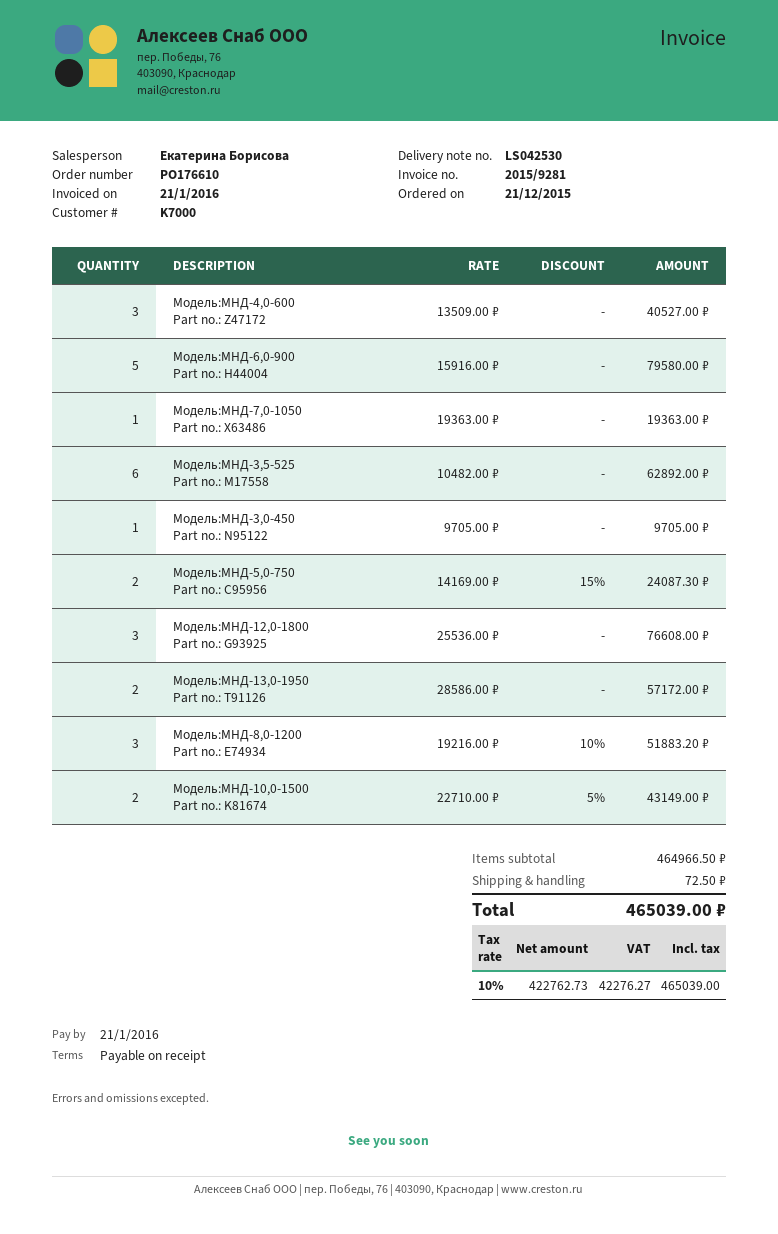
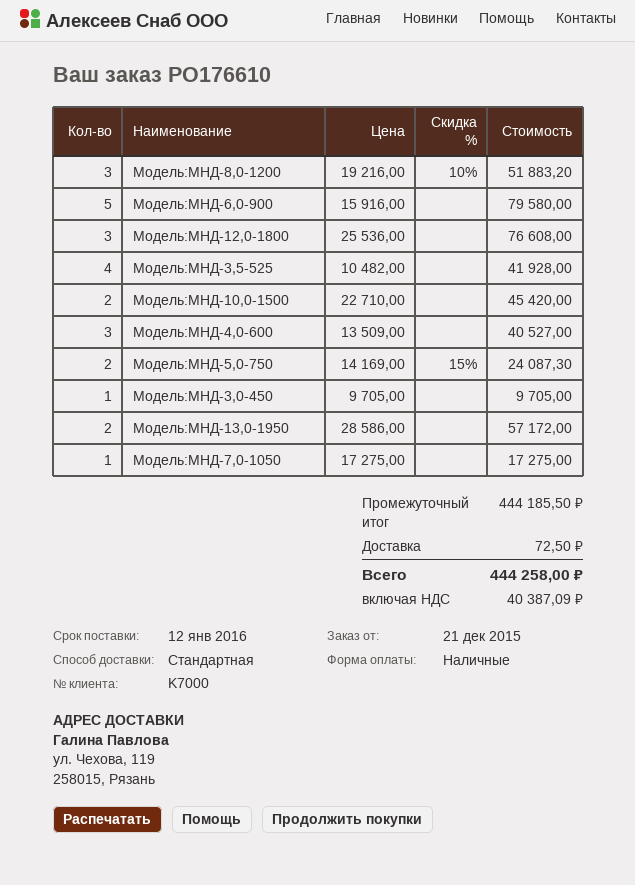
Модель:МНД-7,0-1050: 1 x 19363.00 = 19363.00 -> 1 x 17275.00 = 17275.00
Модель:МНД-3,5-525: 6 x 10482.00 = 62892.00 -> 4 x 10482.00 = 41928.00
Модель:МНД-10,0-1500: 2 x 22710.00 - 5% = 43149.00 -> 2 x 22710.00 = 45420.00
subtotal: 464966.50 -> 444185.50
tax: 42276.27 -> 40387.09
total: 465039.00 -> 444258.00

